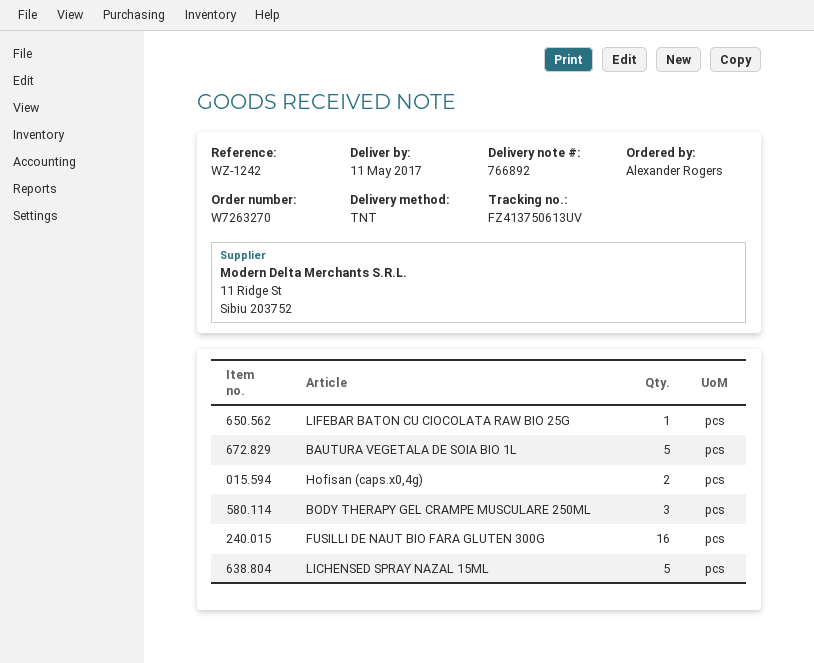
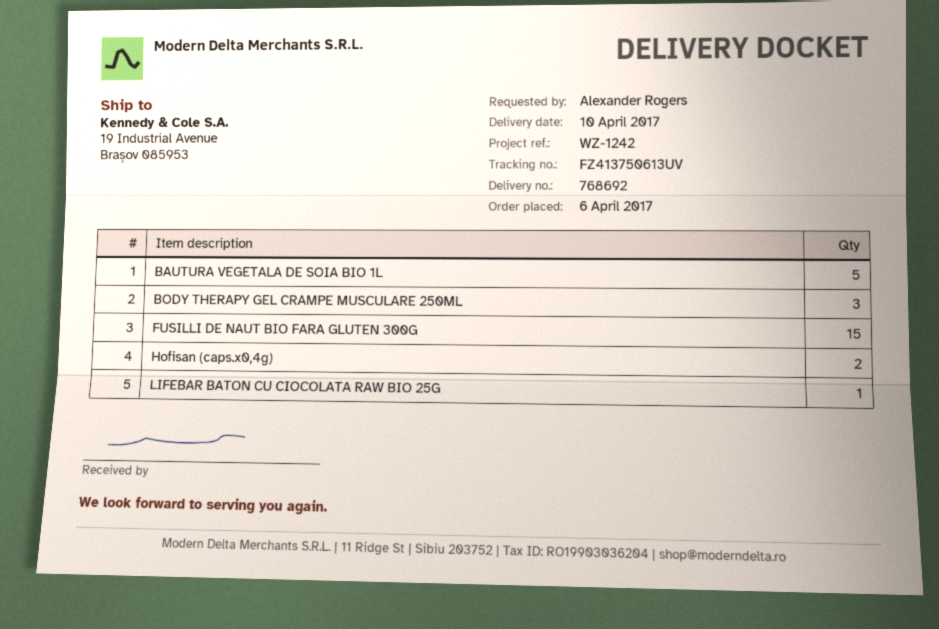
delivery note number: 766892 -> 768692
delivery date: 2017-05-11 -> 2017-04-10
FUSILLI DE NAUT BIO FARA GLUTEN 300G: 16 -> 15
LICHENSED SPRAY NAZAL 15ML: 5 -> none

